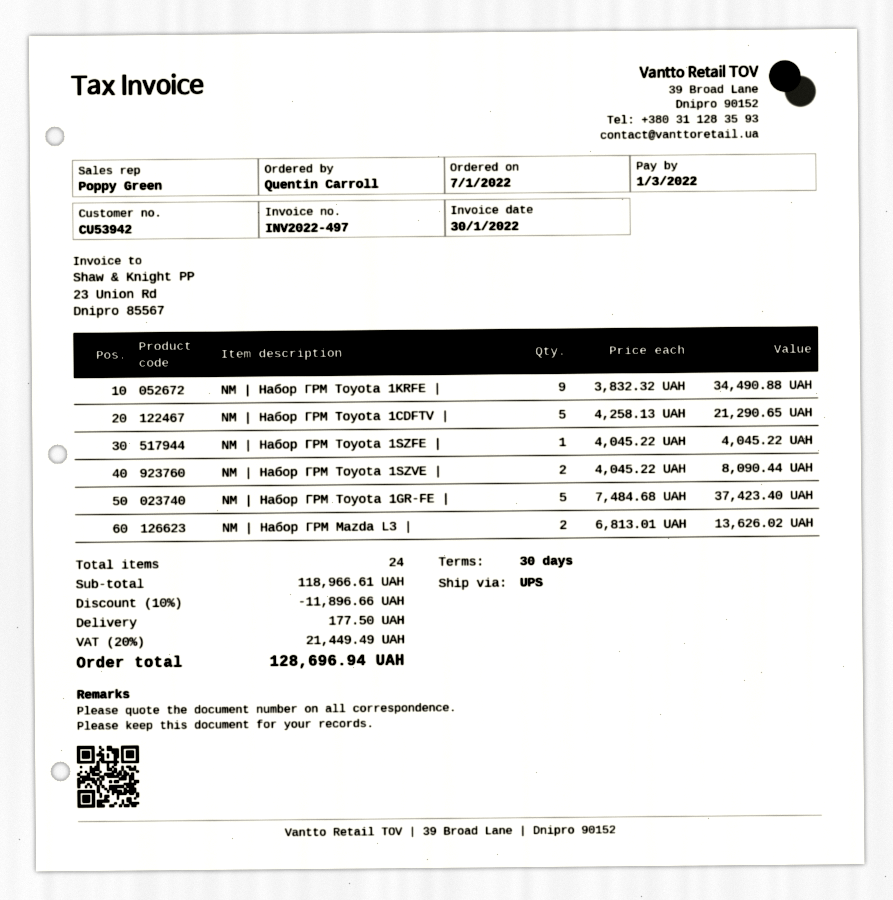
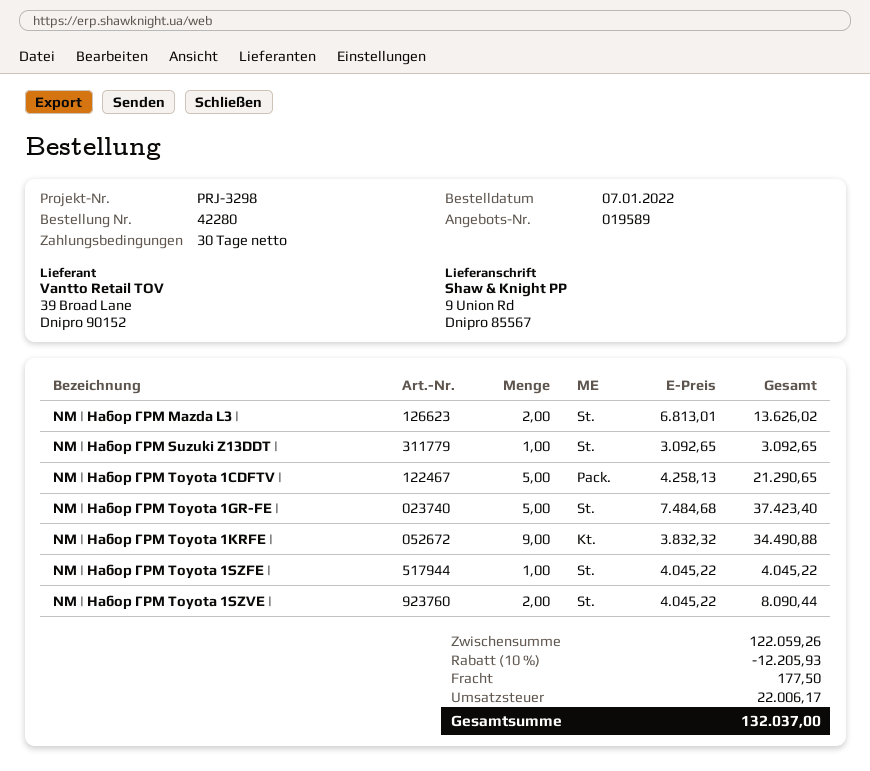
NM | Набор ГРМ Suzuki Z13DDT |: none -> 1 x 3092.65 = 3092.65
subtotal: 118966.61 -> 122059.26
discount: 10% = 11896.66 -> 10% = 12205.93
tax: 21449.49 -> 22006.17
total: 128696.94 -> 132037.00

